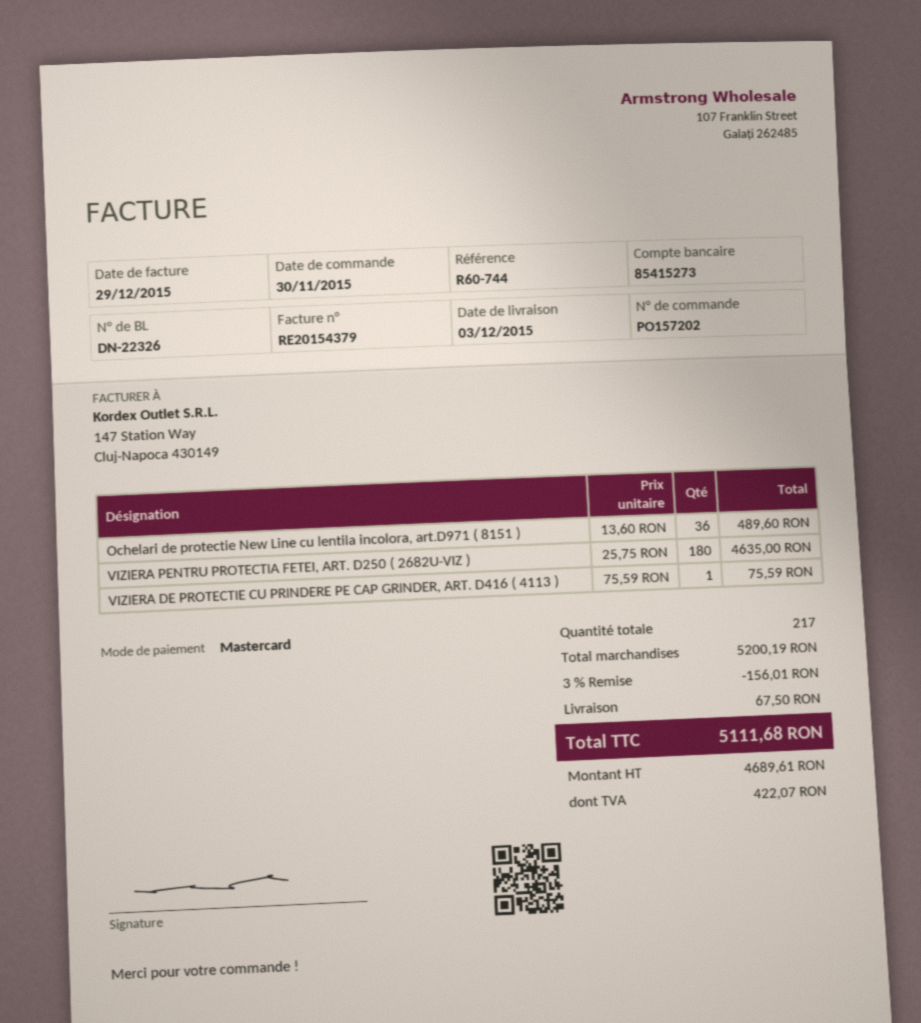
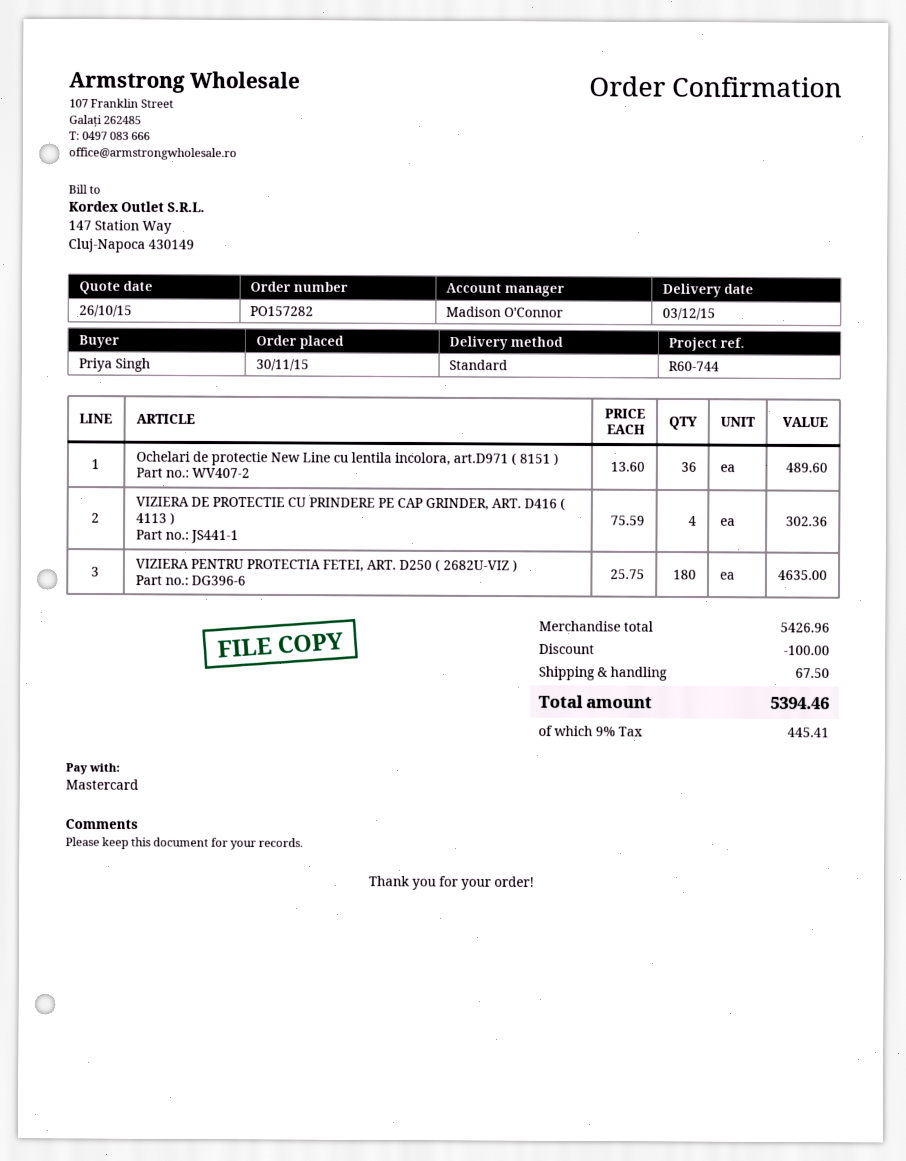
order number: PO157202 -> PO157282
VIZIERA DE PROTECTIE CU PRINDERE PE CAP GRINDER, ART. D416 ( 4113 ): 1 x 75.59 = 75.59 -> 4 x 75.59 = 302.36
subtotal: 5200.19 -> 5426.96
discount: 156.01 -> 100.00
tax: 422.07 -> 445.41
total: 5111.68 -> 5394.46

